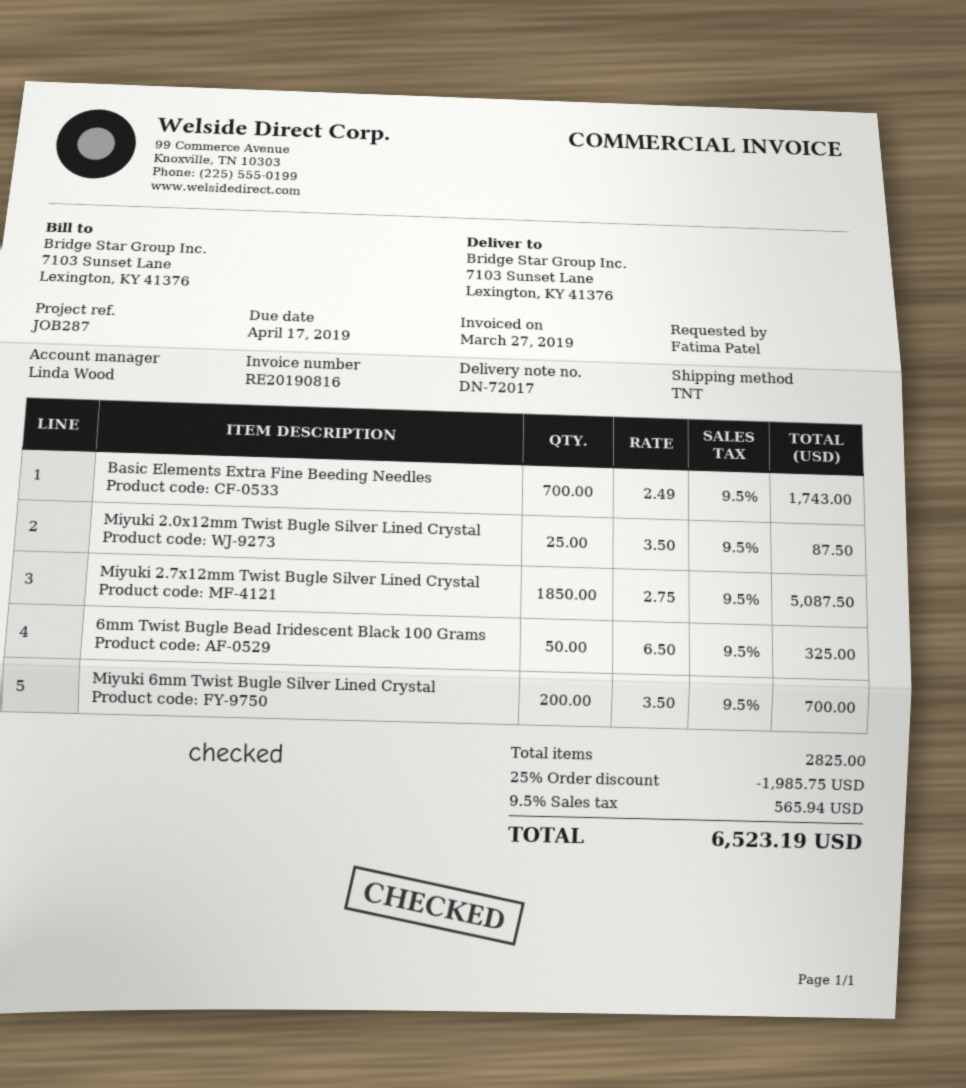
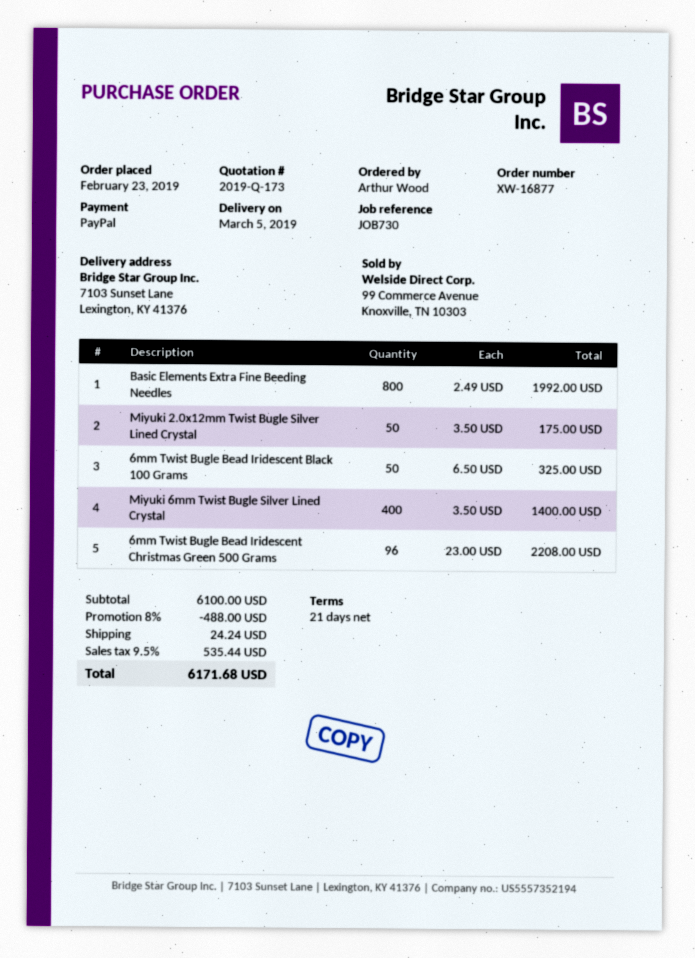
reference: JOB287 -> JOB730
ordered by: Fatima Patel -> Arthur Wood
Basic Elements Extra Fine Beeding Needles: 700 x 2.49 = 1743.00 -> 800 x 2.49 = 1992.00
Miyuki 2.0x12mm Twist Bugle Silver Lined Crystal: 25 x 3.50 = 87.50 -> 50 x 3.50 = 175.00
Miyuki 2.7x12mm Twist Bugle Silver Lined Crystal: 1850 x 2.75 = 5087.50 -> none
Miyuki 6mm Twist Bugle Silver Lined Crystal: 200 x 3.50 = 700.00 -> 400 x 3.50 = 1400.00
6mm Twist Bugle Bead Iridescent Christmas Green 500 Grams: none -> 96 x 23.00 = 2208.00
discount: 25% = 1985.75 -> 8% = 488.00
shipping: none -> 24.24
tax: 9.5% = 565.94 -> 9.5% = 535.44
total: 6523.19 -> 6171.68

